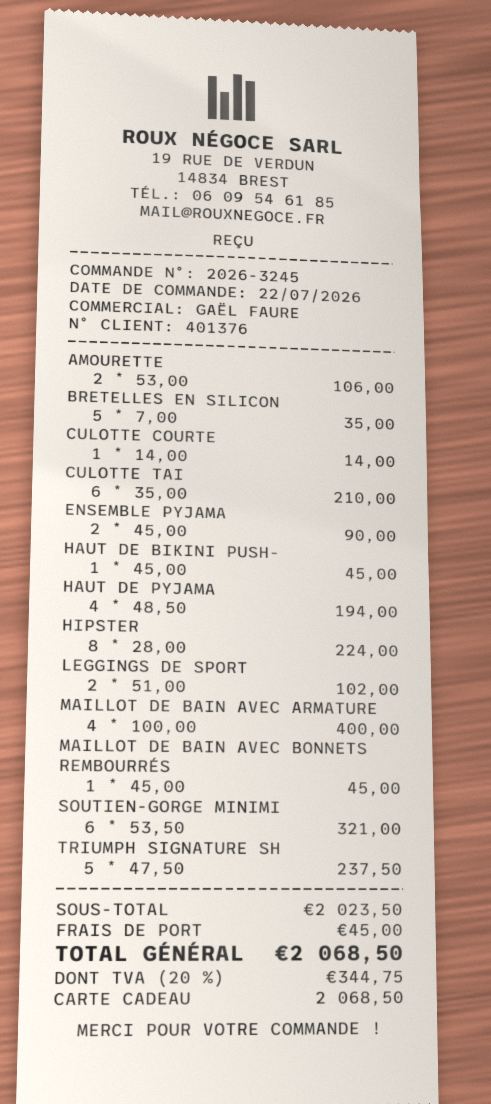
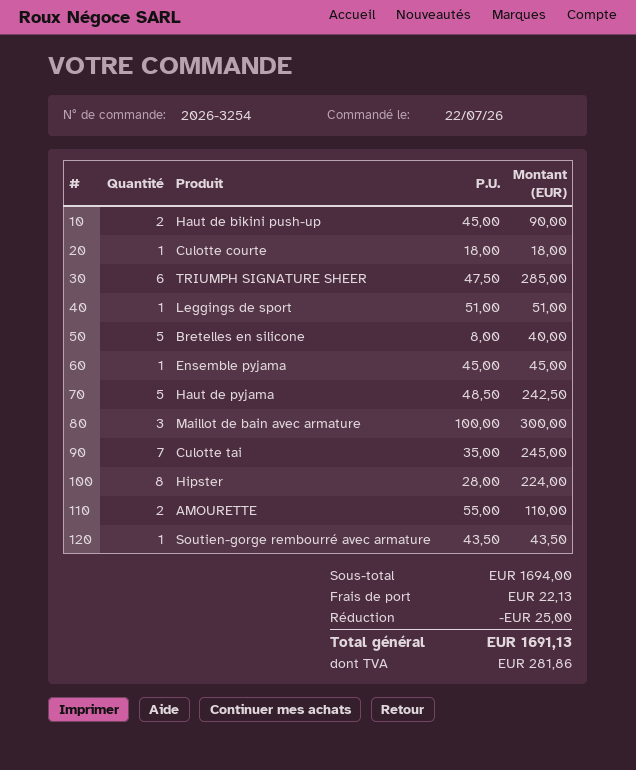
order number: 2026-3245 -> 2026-3254
AMOURETTE: 2 x 53.00 = 106.00 -> 2 x 55.00 = 110.00
BRETELLES EN SILICON: 5 x 7.00 = 35.00 -> 5 x 8.00 = 40.00
CULOTTE COURTE: 1 x 14.00 = 14.00 -> 1 x 18.00 = 18.00
CULOTTE TAI: 6 x 35.00 = 210.00 -> 7 x 35.00 = 245.00
ENSEMBLE PYJAMA: 2 x 45.00 = 90.00 -> 1 x 45.00 = 45.00
HAUT DE BIKINI PUSH-: 1 x 45.00 = 45.00 -> 2 x 45.00 = 90.00
HAUT DE PYJAMA: 4 x 48.50 = 194.00 -> 5 x 48.50 = 242.50
LEGGINGS DE SPORT: 2 x 51.00 = 102.00 -> 1 x 51.00 = 51.00
MAILLOT DE BAIN AVEC ARMATURE: 4 x 100.00 = 400.00 -> 3 x 100.00 = 300.00
MAILLOT DE BAIN AVEC BONNETS REMBOURRÉS: 1 x 45.00 = 45.00 -> none
SOUTIEN-GORGE MINIMI: 6 x 53.50 = 321.00 -> none
TRIUMPH SIGNATURE SH: 5 x 47.50 = 237.50 -> 6 x 47.50 = 285.00
Soutien-gorge rembourré avec armature: none -> 1 x 43.50 = 43.50
subtotal: 2023.50 -> 1694.00
discount: none -> 25.00
shipping: 45.00 -> 22.13
tax: 344.75 -> 281.86
total: 2068.50 -> 1691.13

